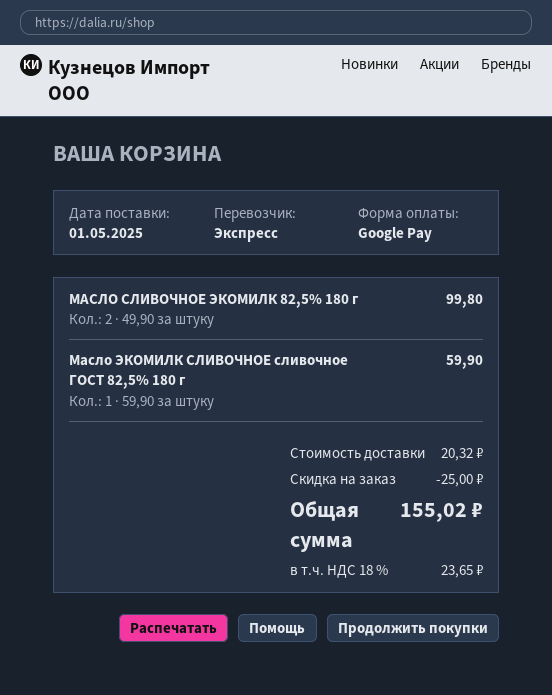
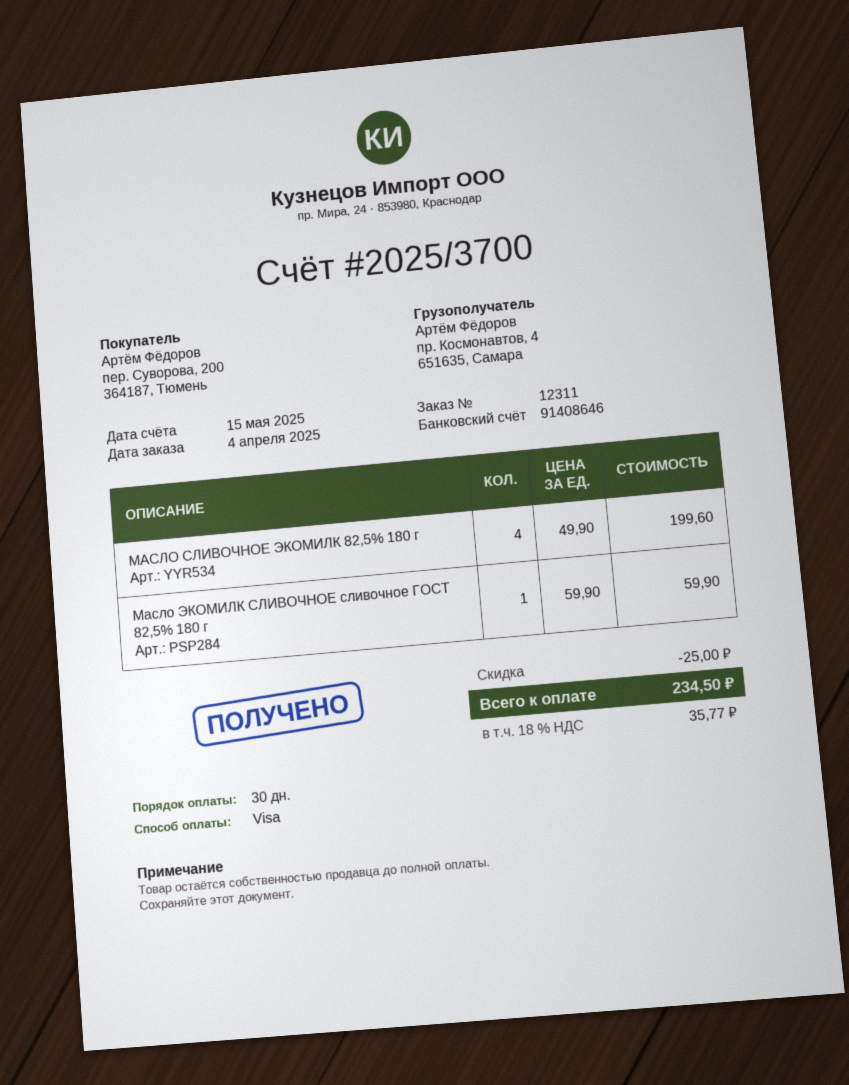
payment method: Google Pay -> Visa
МАСЛО СЛИВОЧНОЕ ЭКОМИЛК 82,5% 180 г: 2 x 49.90 = 99.80 -> 4 x 49.90 = 199.60
shipping: 20.32 -> none
tax: 18% = 23.65 -> 18% = 35.77
total: 155.02 -> 234.50

